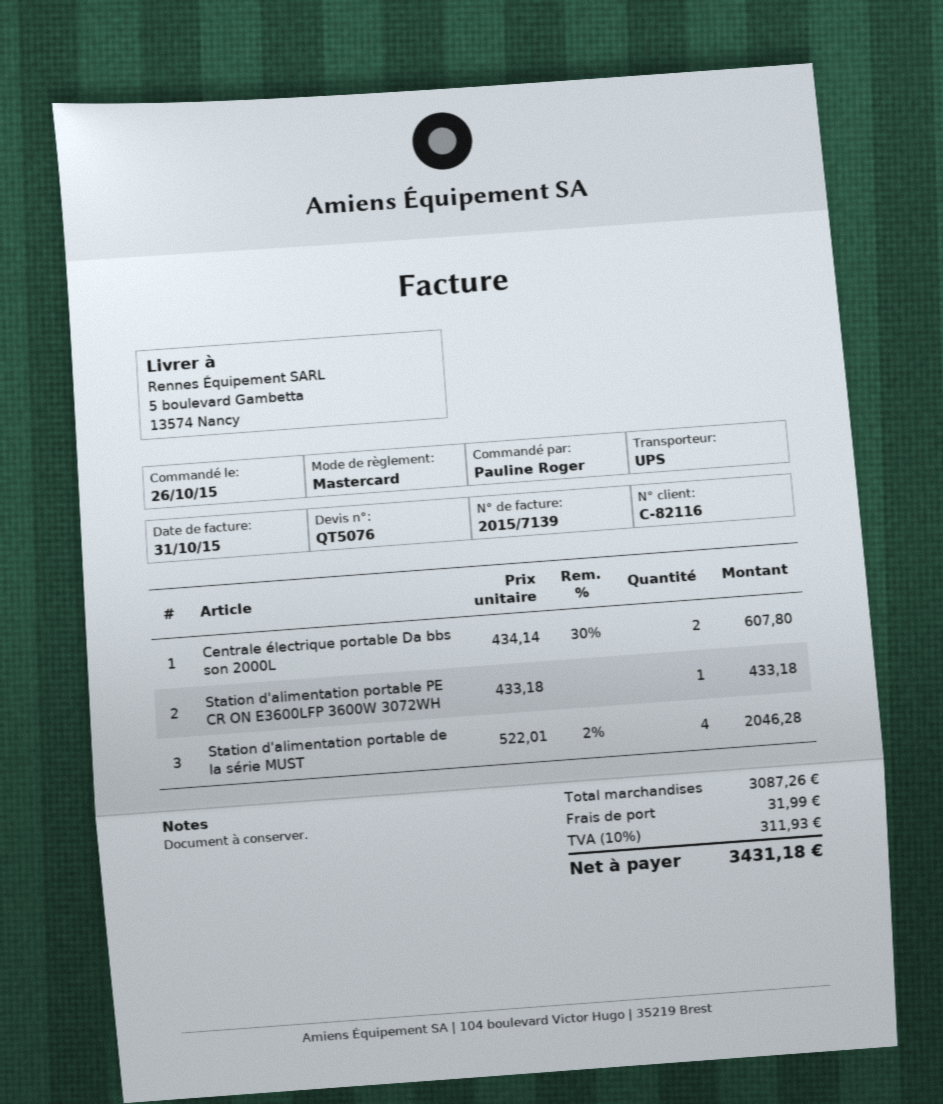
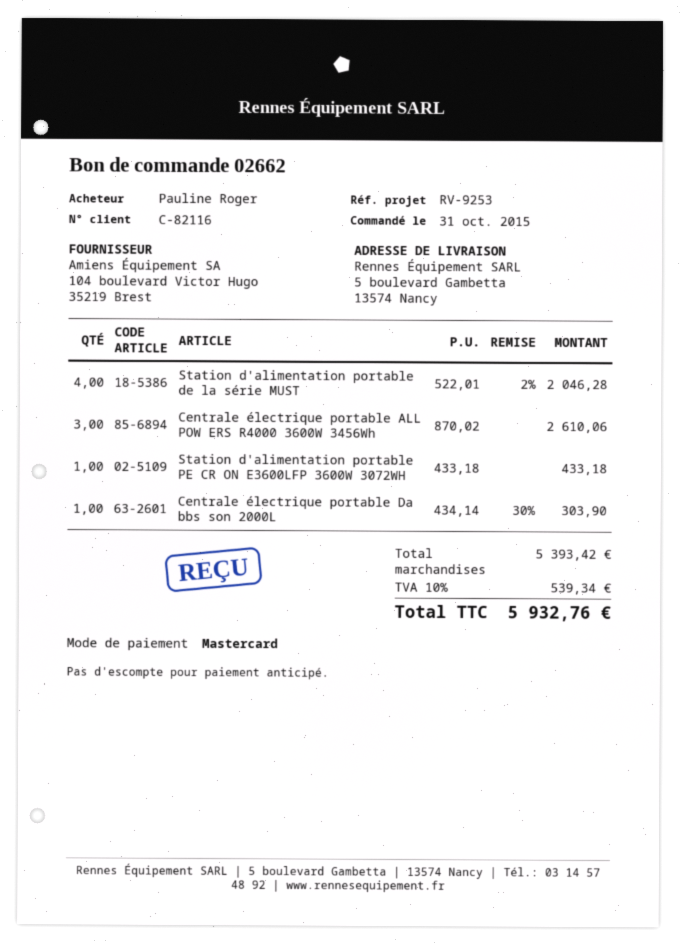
order date: 2015-10-26 -> 2015-10-31
Centrale électrique portable Da bbs son 2000L: 2 x 434.14 - 30% = 607.80 -> 1 x 434.14 - 30% = 303.90
Centrale électrique portable ALL POW ERS R4000 3600W 3456Wh: none -> 3 x 870.02 = 2610.06
subtotal: 3087.26 -> 5393.42
shipping: 31.99 -> none
tax: 10% = 311.93 -> 10% = 539.34
total: 3431.18 -> 5932.76

